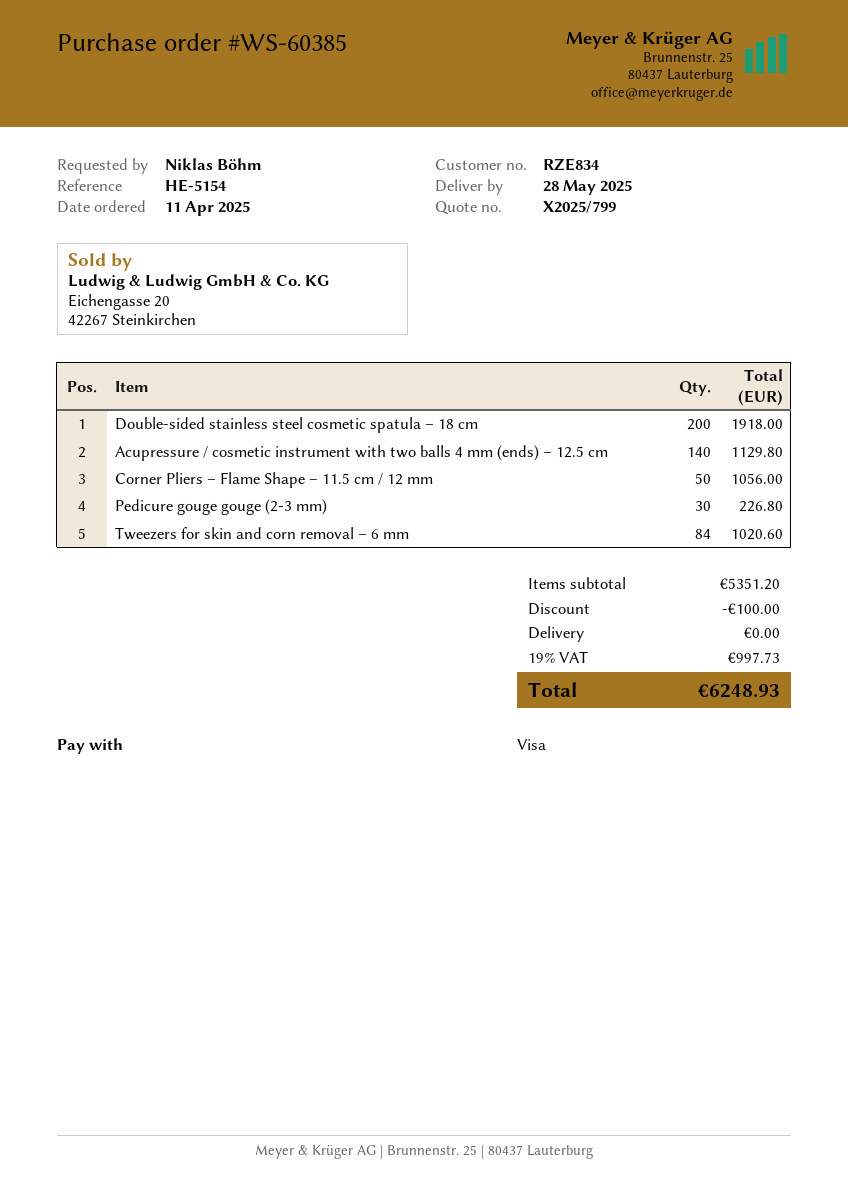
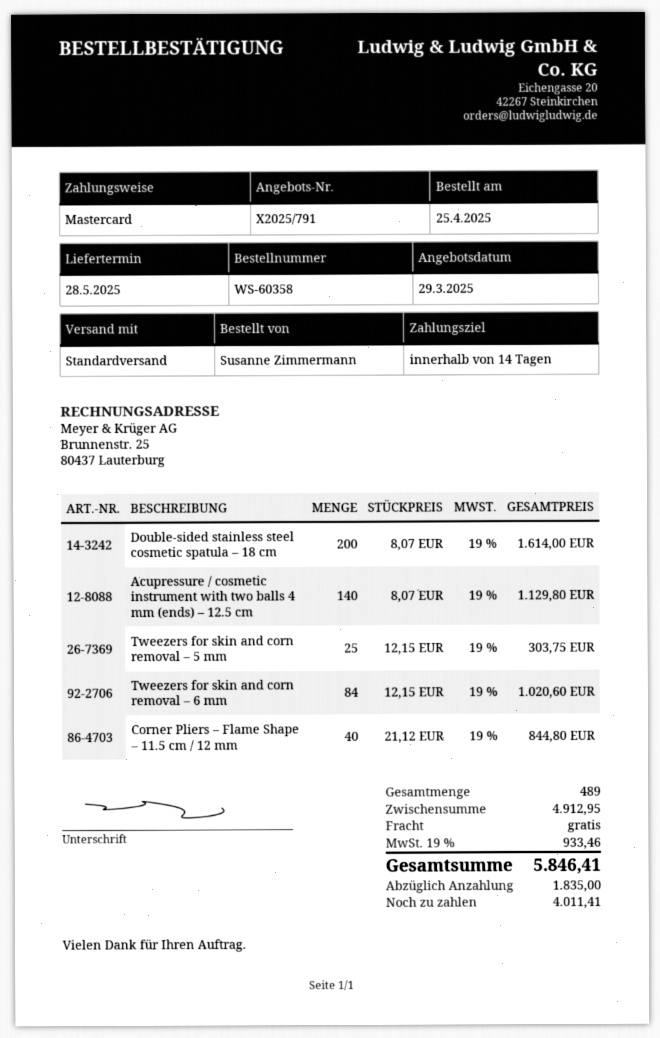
quote number: X2025/799 -> X2025/791
order number: WS-60385 -> WS-60358
order date: 2025-04-11 -> 2025-04-25
ordered by: Niklas Böhm -> Susanne Zimmermann
payment method: Visa -> Mastercard
Double-sided stainless steel cosmetic spatula – 18 cm: 200 for 1918.00 -> 200 for 1614.00
Corner Pliers – Flame Shape – 11.5 cm / 12 mm: 50 for 1056.00 -> 40 for 844.80
Pedicure gouge gouge (2-3 mm): 30 for 226.80 -> none
Tweezers for skin and corn removal – 5 mm: none -> 25 for 303.75
subtotal: 5351.20 -> 4912.95
discount: 100.00 -> none
tax: 19% = 997.73 -> 19% = 933.46
total: 6248.93 -> 5846.41

